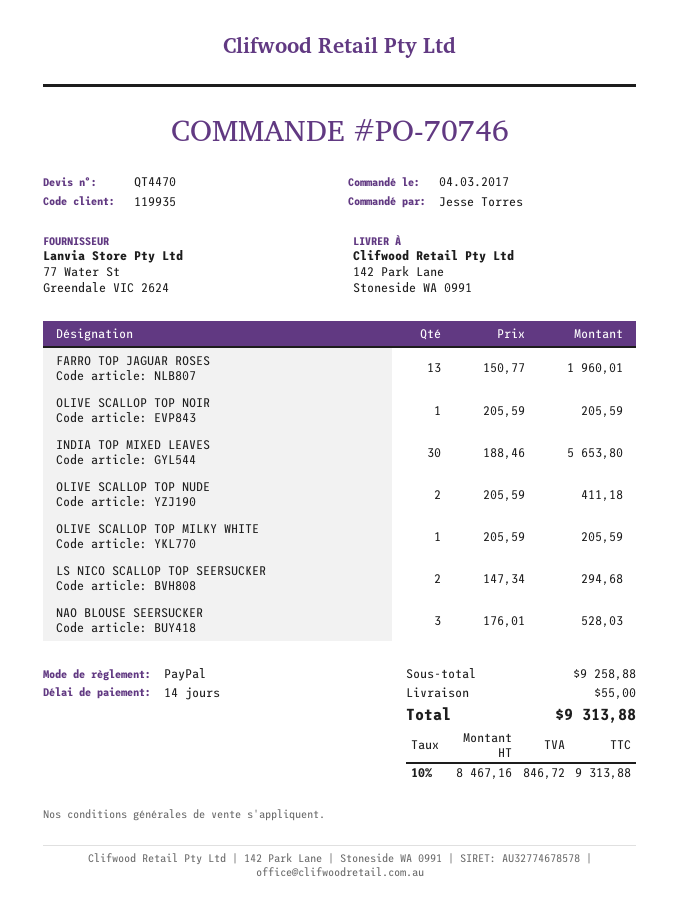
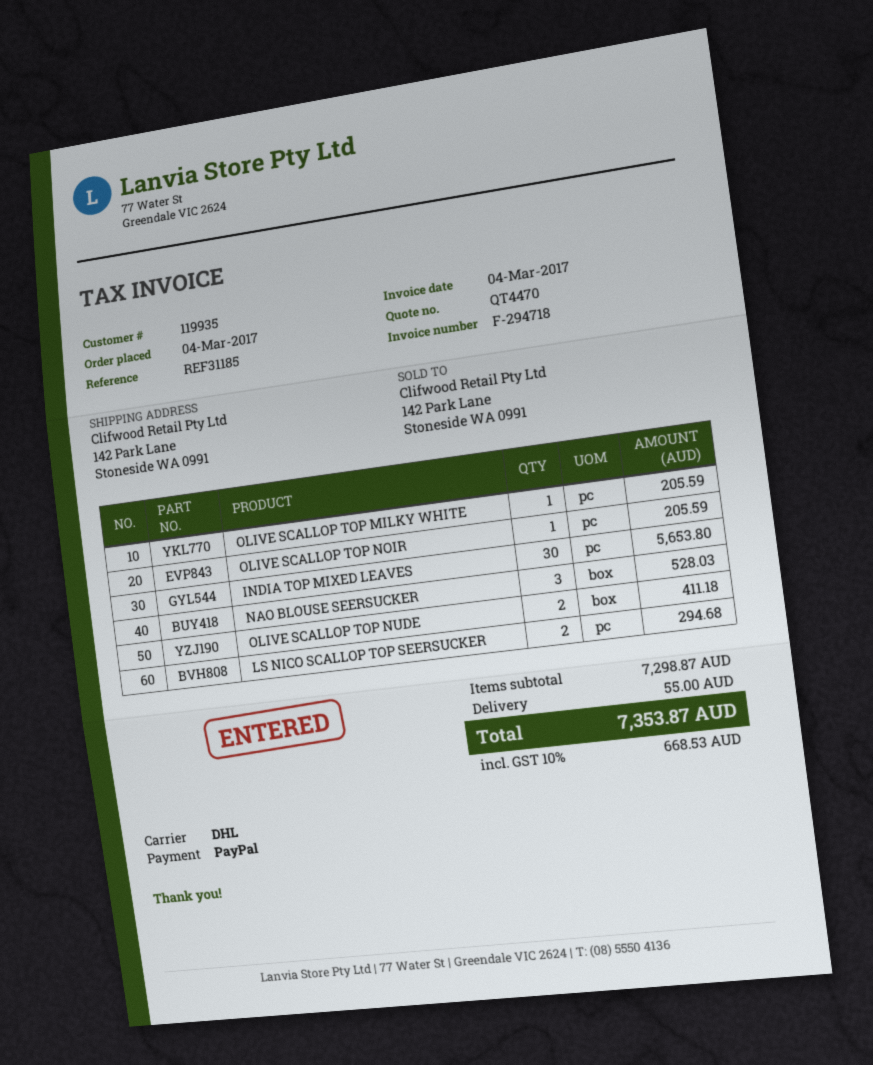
FARRO TOP JAGUAR ROSES: 13 for 1960.01 -> none
subtotal: 9258.88 -> 7298.87
tax: 10% = 846.72 -> 10% = 668.53
total: 9313.88 -> 7353.87

